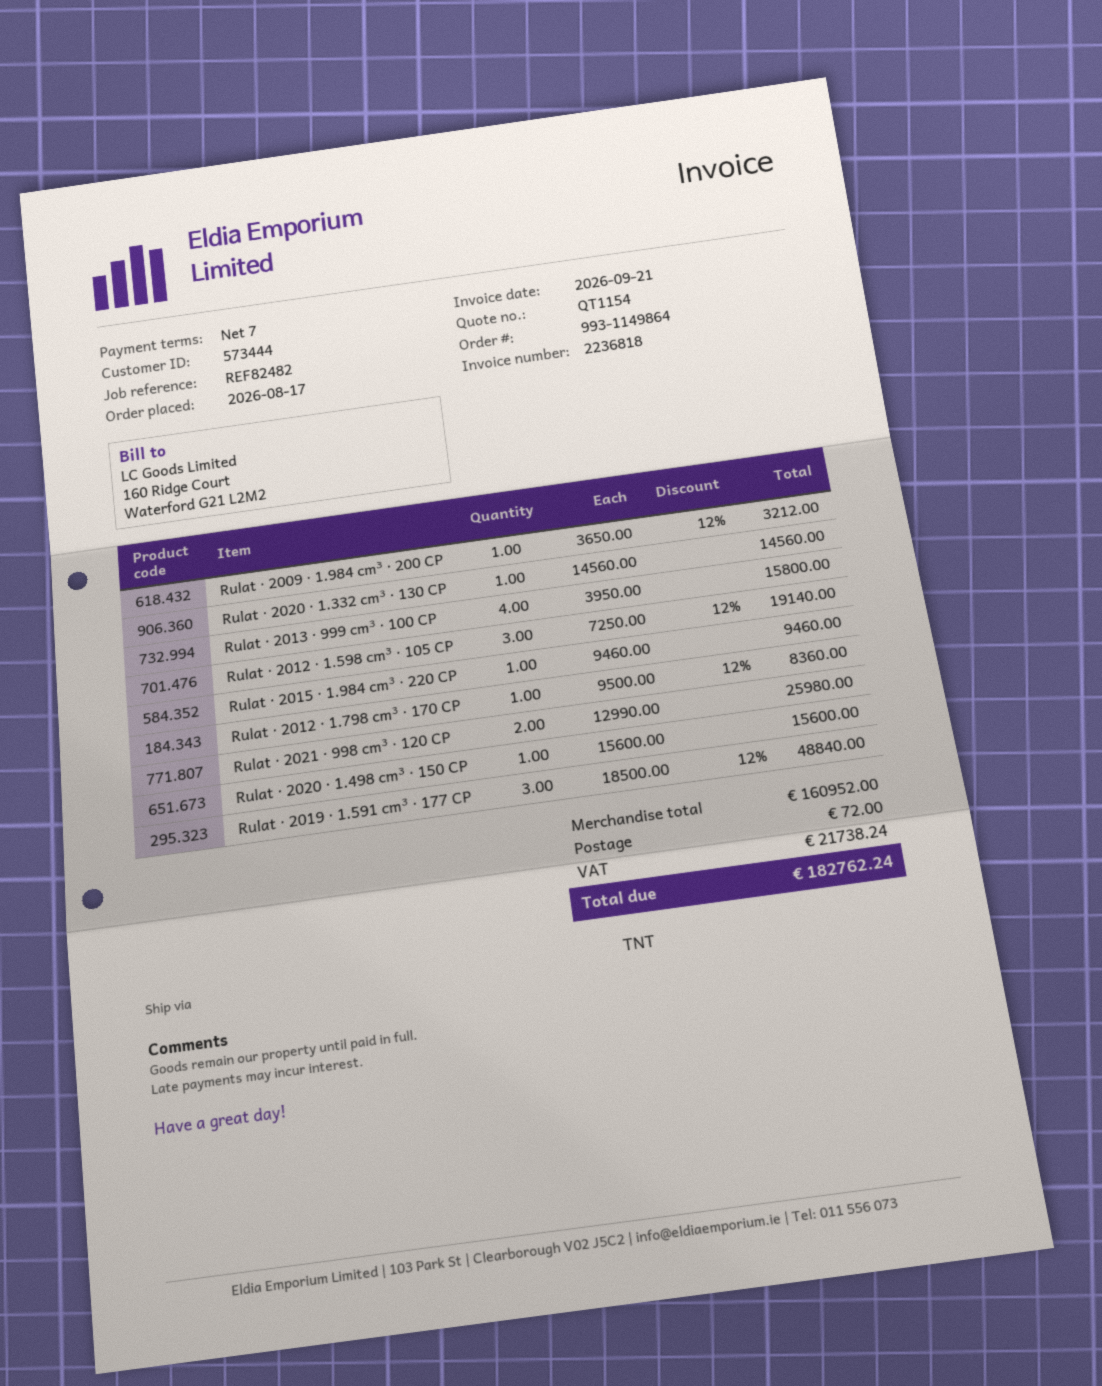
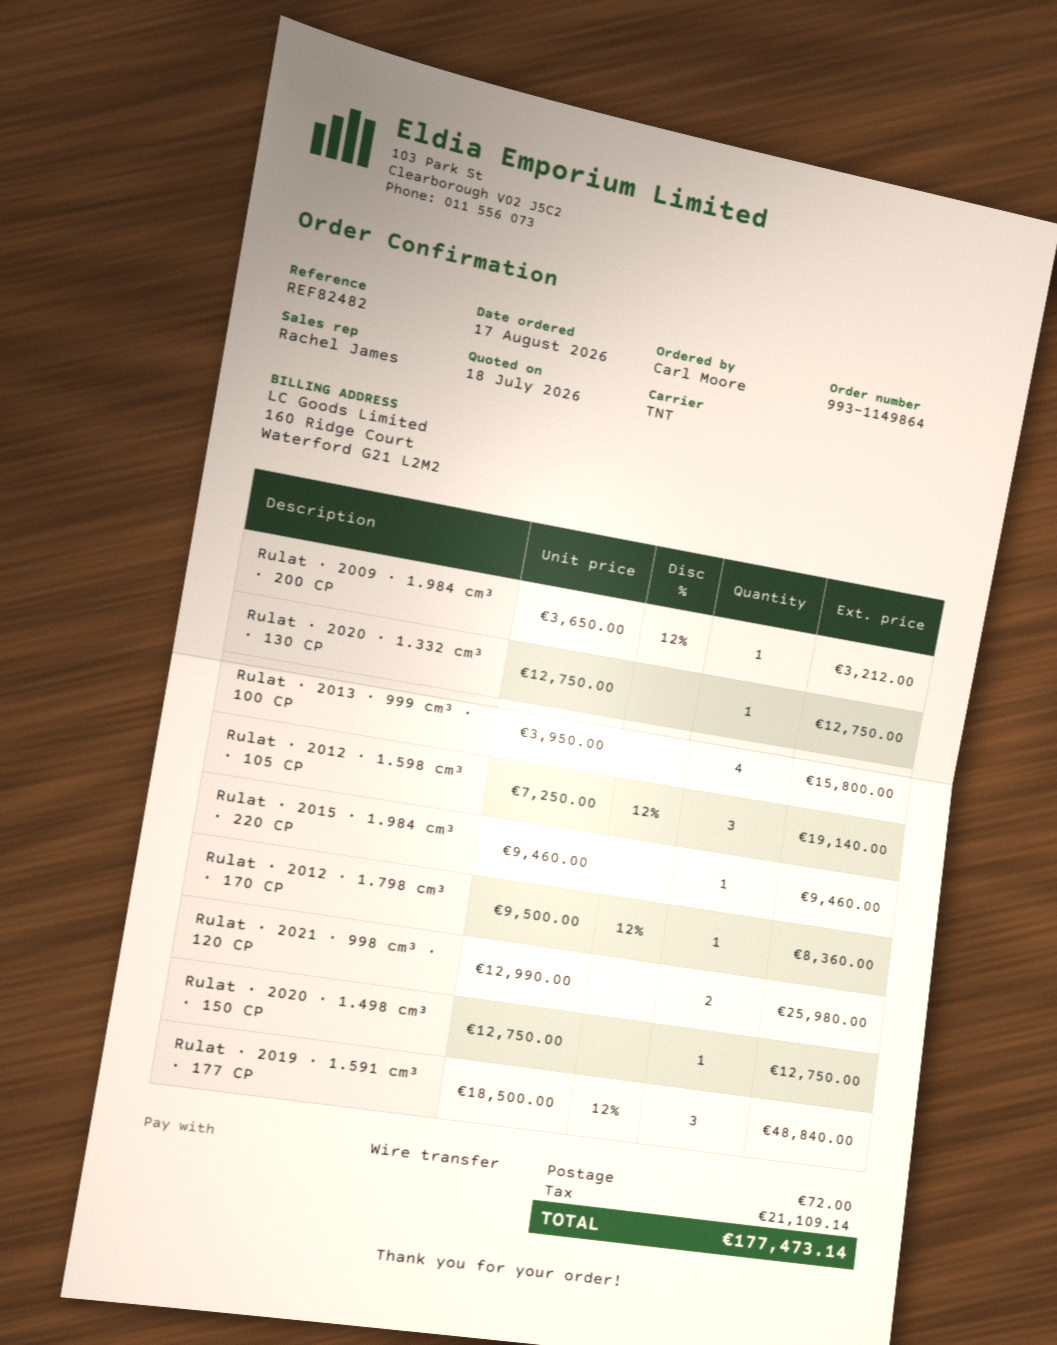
Rulat · 2020 · 1.332 cm³ · 130 CP: 1 x 14560.00 = 14560.00 -> 1 x 12750.00 = 12750.00
Rulat · 2020 · 1.498 cm³ · 150 CP: 1 x 15600.00 = 15600.00 -> 1 x 12750.00 = 12750.00
tax: 21738.24 -> 21109.14
total: 182762.24 -> 177473.14

